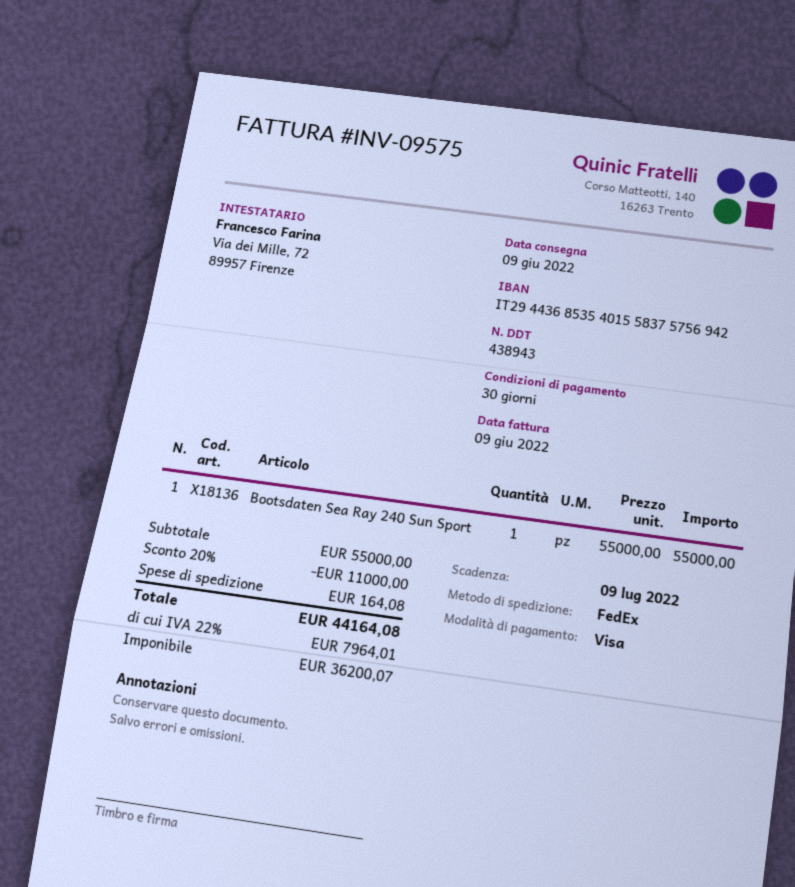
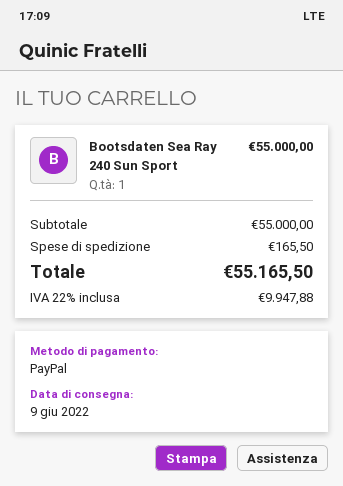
payment method: Visa -> PayPal
discount: 20% = 11000.00 -> none
shipping: 164.08 -> 165.50
tax: 22% = 7964.01 -> 22% = 9947.88
total: 44164.08 -> 55165.50

